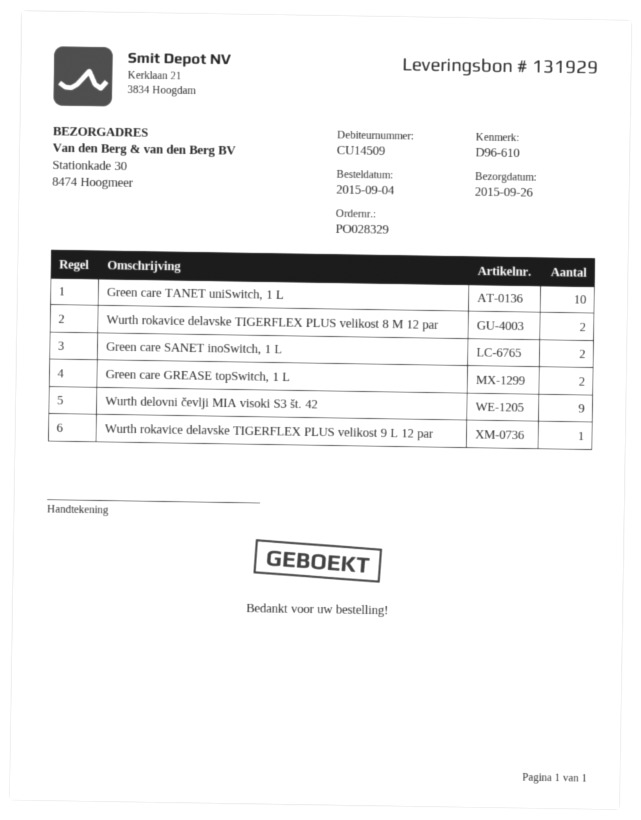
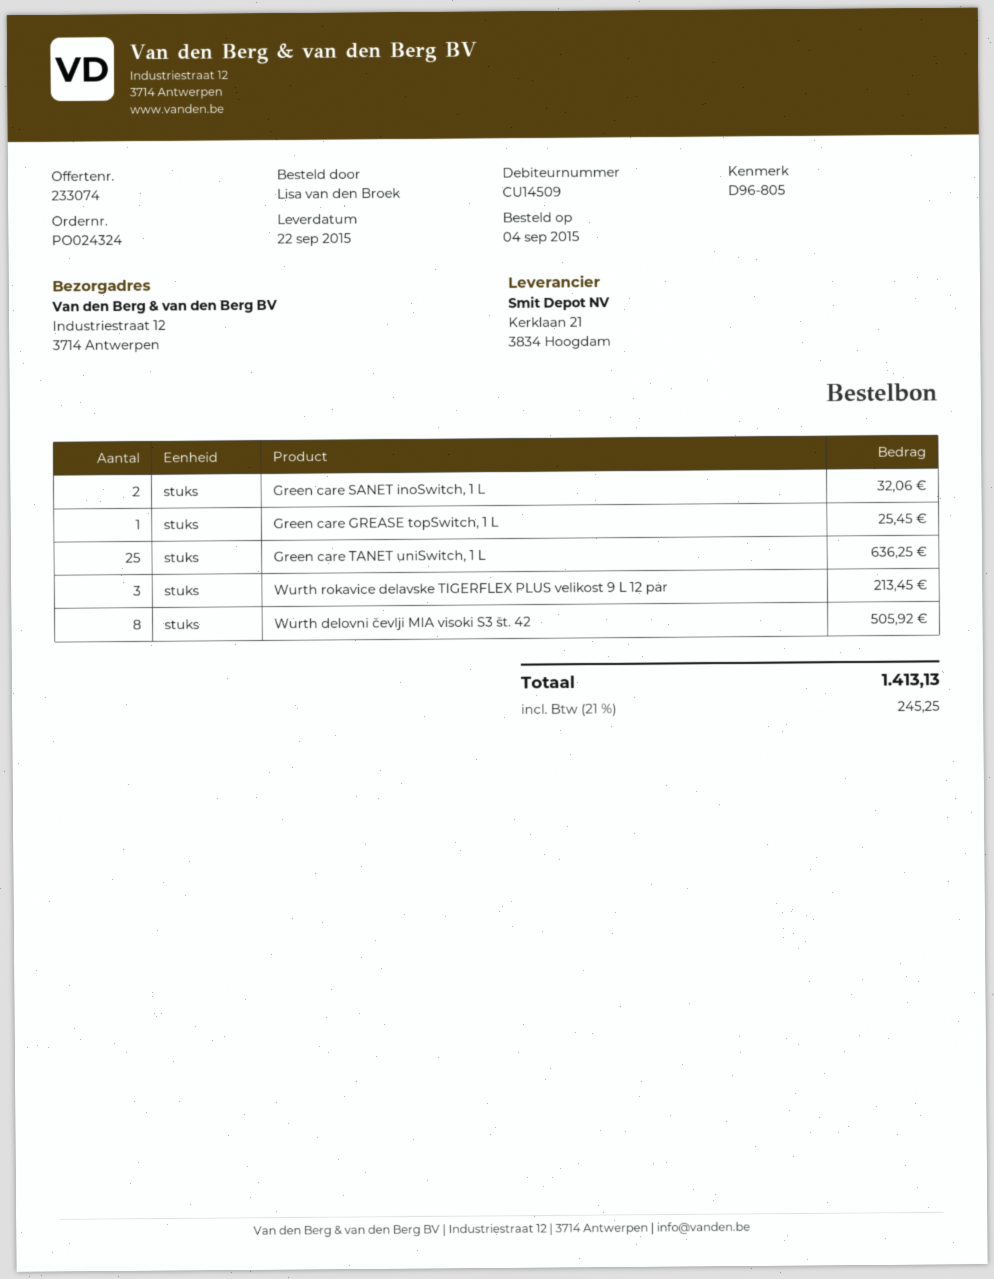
order number: PO028329 -> PO024324
delivery date: 2015-09-26 -> 2015-09-22
reference: D96-610 -> D96-805
ship to: Stationkade 30, 8474 Hoogmeer -> Industriestraat 12, 3714 Antwerpen
Green care TANET uniSwitch, 1 L: 10 -> 25
Wurth rokavice delavske TIGERFLEX PLUS velikost 8 M 12 par: 2 -> none
Green care GREASE topSwitch, 1 L: 2 -> 1
Wurth delovni čevlji MIA visoki S3 št. 42: 9 -> 8
Wurth rokavice delavske TIGERFLEX PLUS velikost 9 L 12 par: 1 -> 3

